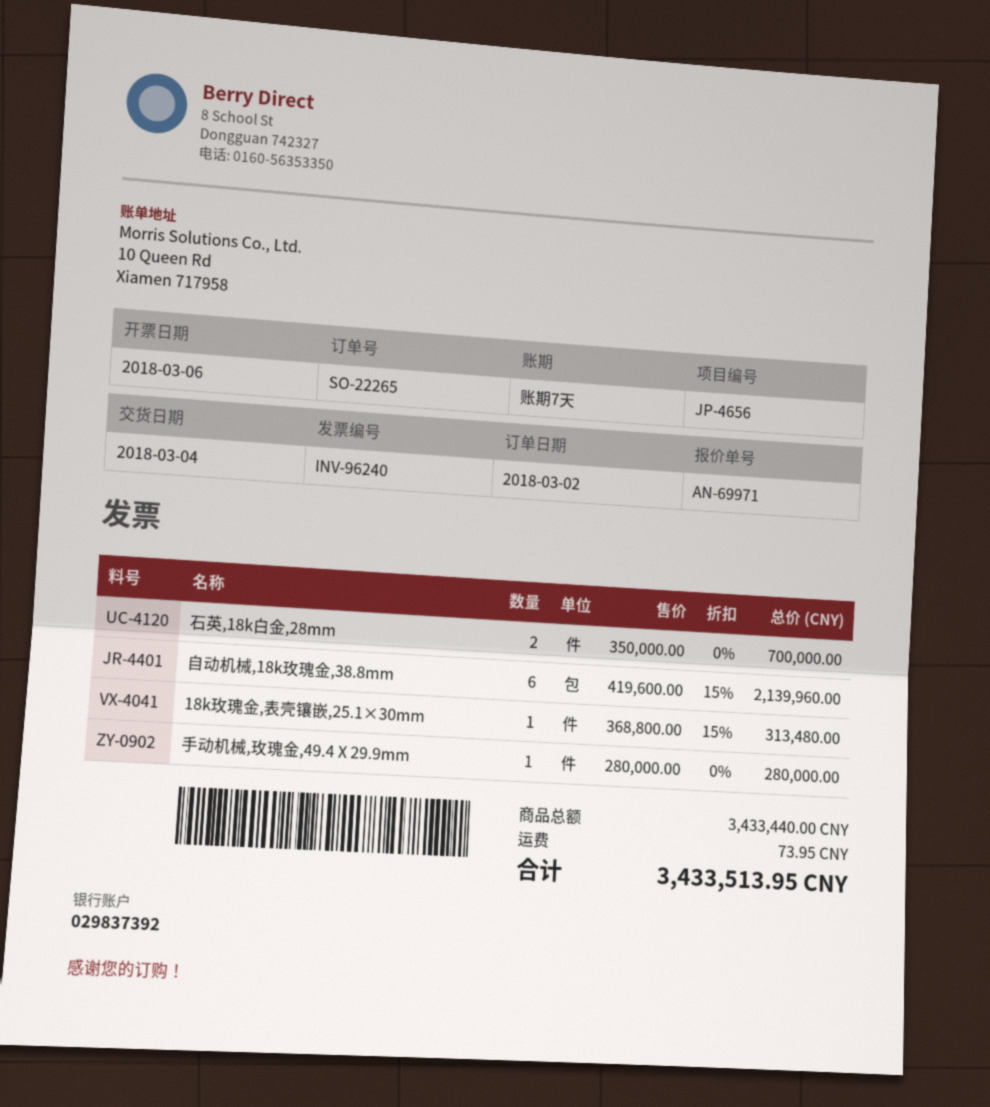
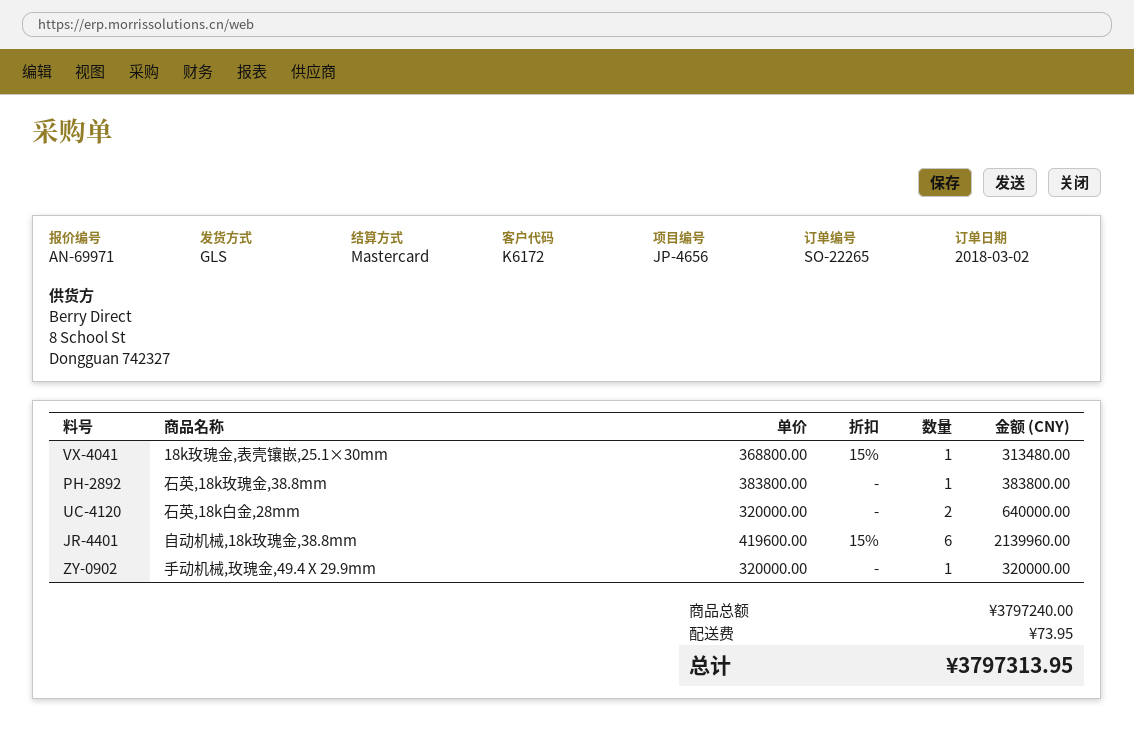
石英,18k白金,28mm: 2 x 350000.00 = 700000.00 -> 2 x 320000.00 = 640000.00
手动机械,玫瑰金,49.4 X 29.9mm: 1 x 280000.00 = 280000.00 -> 1 x 320000.00 = 320000.00
石英,18k玫瑰金,38.8mm: none -> 1 x 383800.00 = 383800.00
subtotal: 3433440.00 -> 3797240.00
total: 3433513.95 -> 3797313.95

